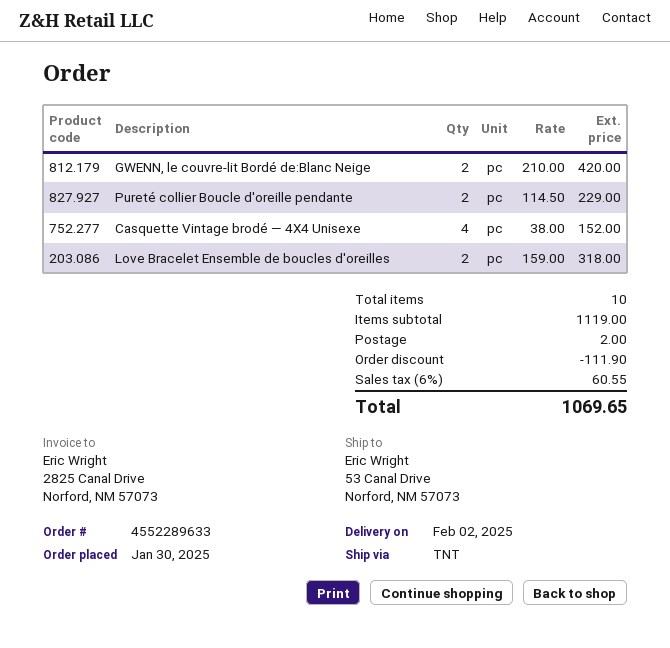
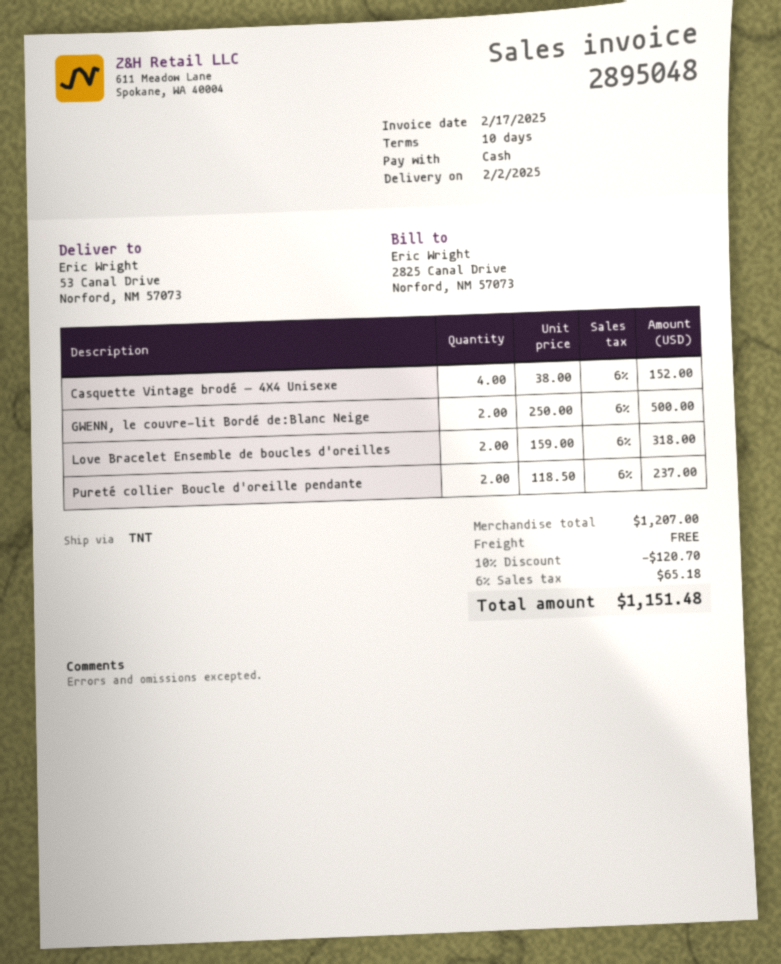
GWENN, le couvre-lit Bordé de:Blanc Neige: 2 x 210.00 = 420.00 -> 2 x 250.00 = 500.00
Pureté collier Boucle d'oreille pendante: 2 x 114.50 = 229.00 -> 2 x 118.50 = 237.00
subtotal: 1119.00 -> 1207.00
discount: 111.90 -> 120.70
shipping: 2.00 -> 0.00
tax: 6% = 60.55 -> 6% = 65.18
total: 1069.65 -> 1151.48

